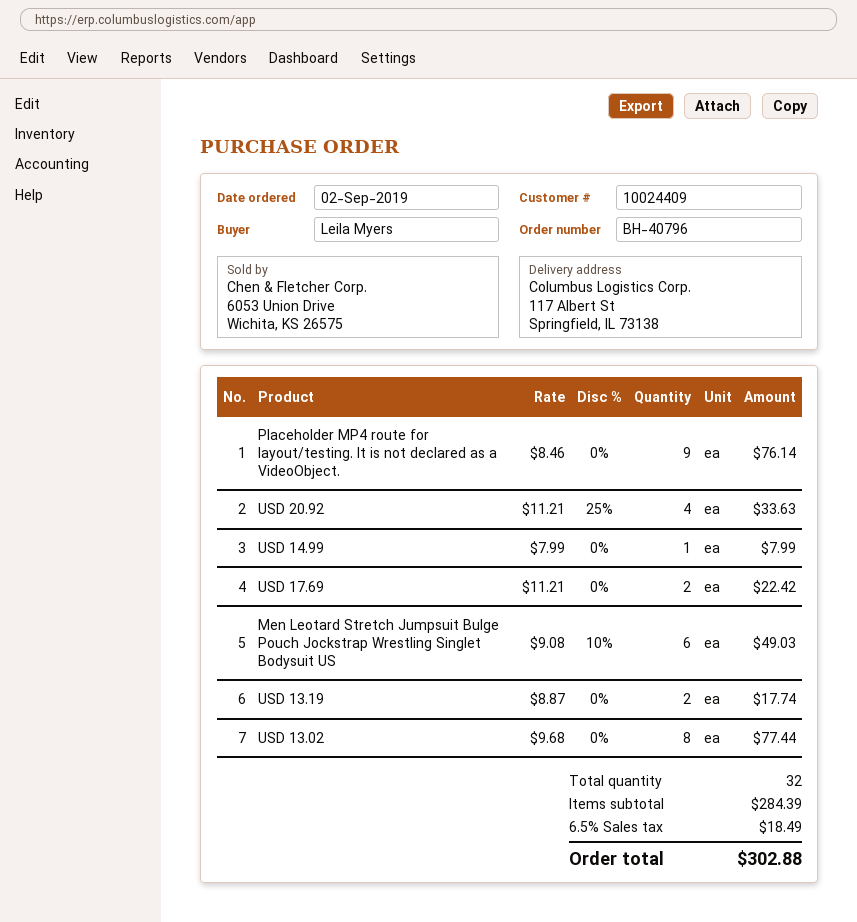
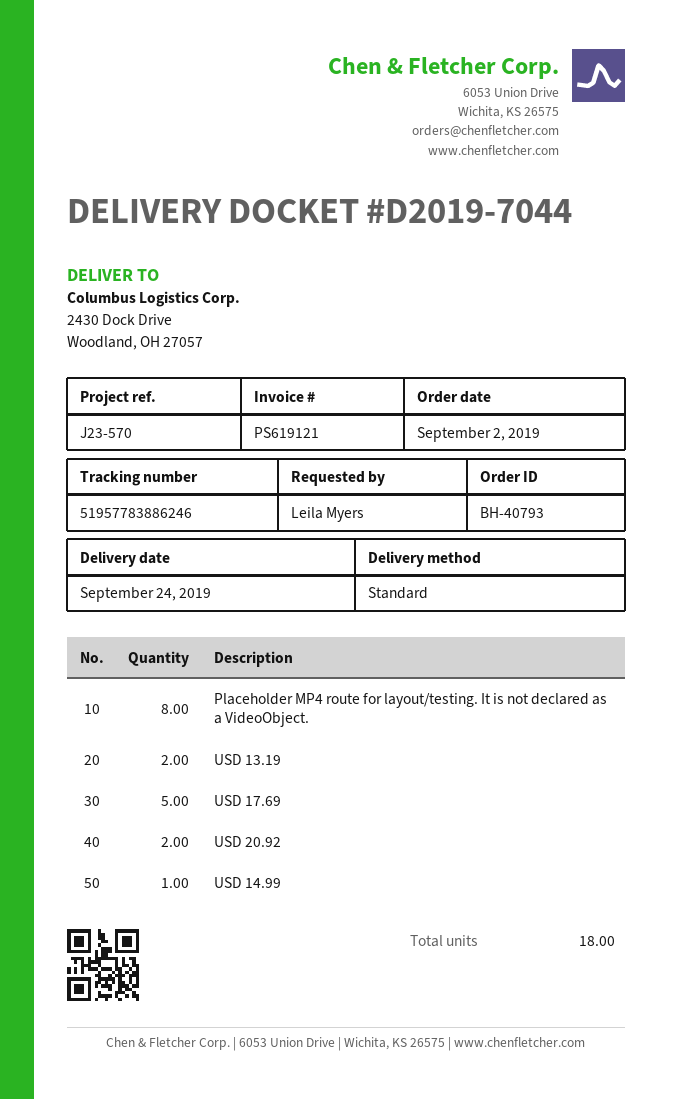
order number: BH-40796 -> BH-40793
ship to: 117 Albert St, Springfield, IL 73138 -> 2430 Dock Drive, Woodland, OH 27057
Placeholder MP4 route for layout/testing. It is not declared as a VideoObject.: 9 -> 8
USD 20.92: 4 -> 2
USD 17.69: 2 -> 5
Men Leotard Stretch Jumpsuit Bulge Pouch Jockstrap Wrestling Singlet Bodysuit US: 6 -> none
USD 13.02: 8 -> none
total quantity: 32 -> 18

